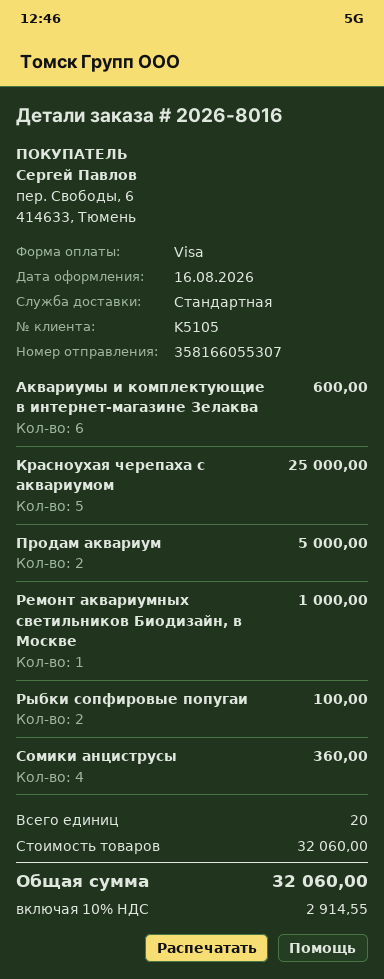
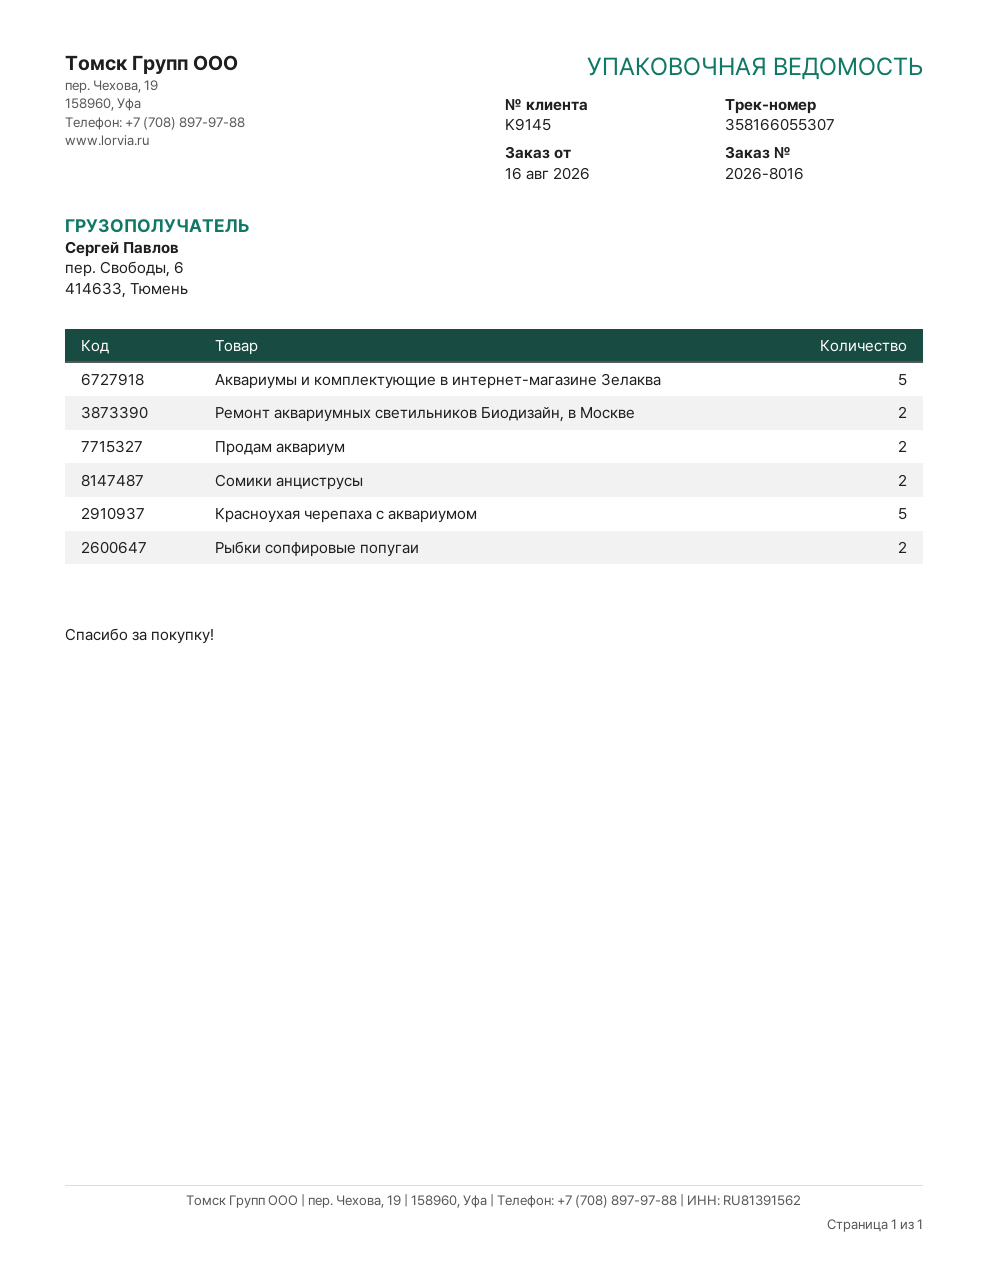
customer number: K5105 -> K9145
Аквариумы и комплектующие в интернет-магазине Зелаква: 6 -> 5
Ремонт аквариумных светильников Биодизайн, в Москве: 1 -> 2
Сомики анциструсы: 4 -> 2

